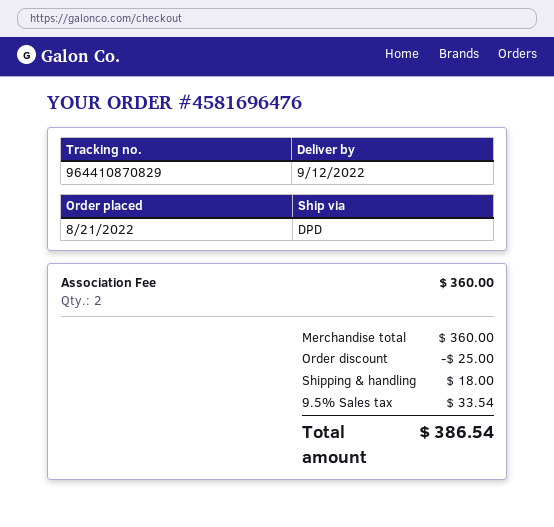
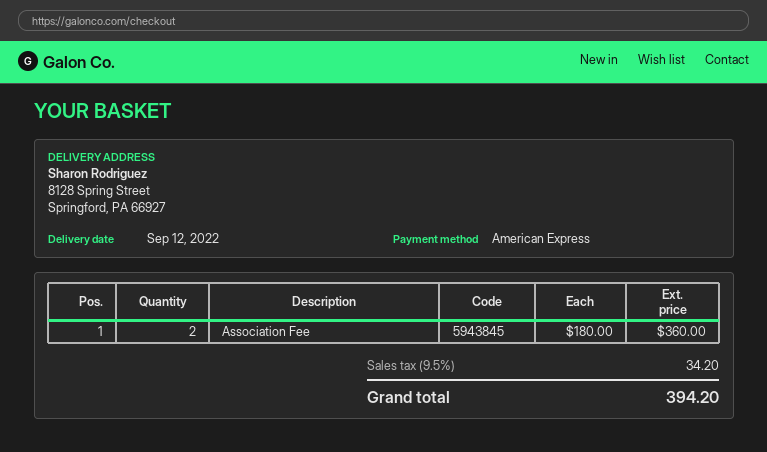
discount: 25.00 -> none
shipping: 18.00 -> none
tax: 9.5% = 33.54 -> 9.5% = 34.20
total: 386.54 -> 394.20

